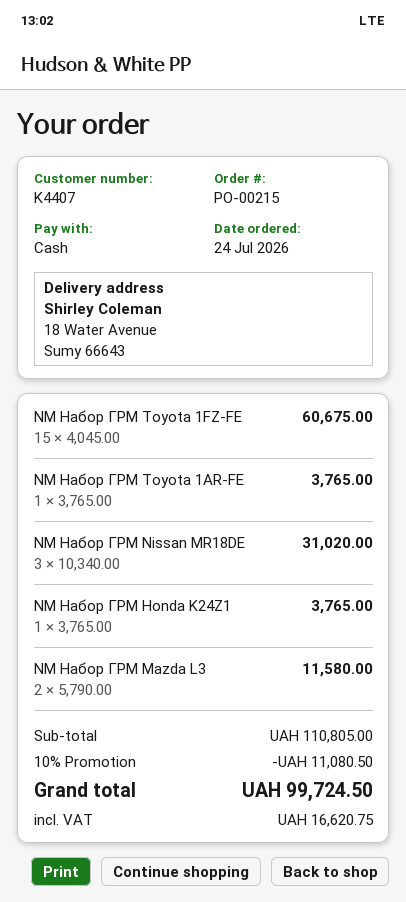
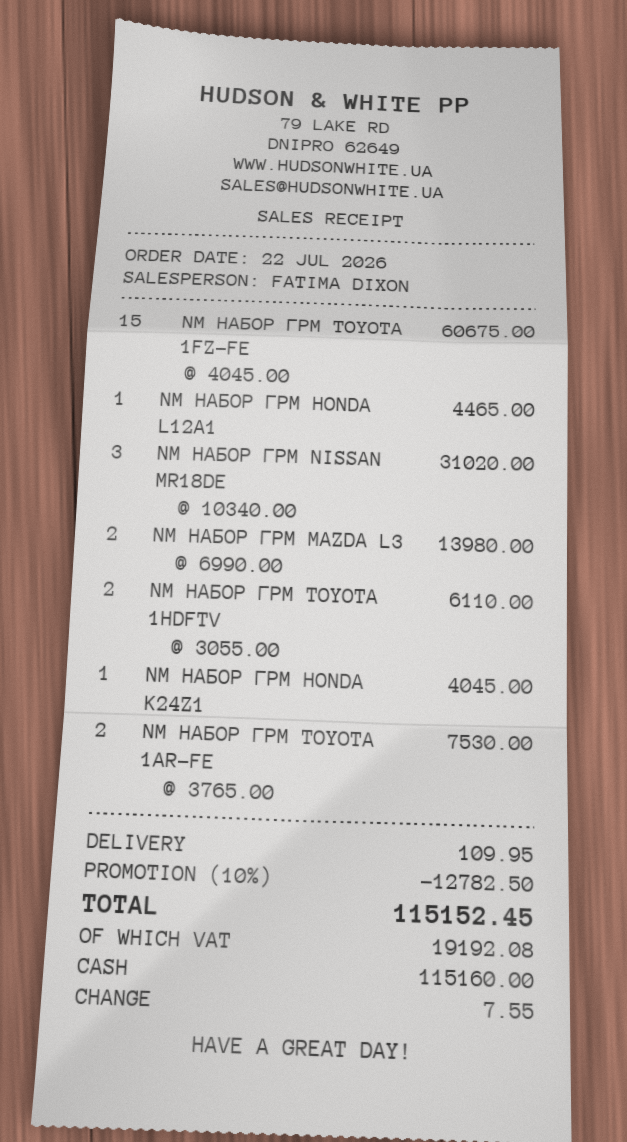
order date: 2026-07-24 -> 2026-07-22
NM Набор ГРМ Toyota 1AR-FE: 1 x 3765.00 = 3765.00 -> 2 x 3765.00 = 7530.00
NM Набор ГРМ Honda K24Z1: 1 x 3765.00 = 3765.00 -> 1 x 4045.00 = 4045.00
NM Набор ГРМ Mazda L3: 2 x 5790.00 = 11580.00 -> 2 x 6990.00 = 13980.00
NM НАБОР ГРМ HONDA L12A1: none -> 1 x 4465.00 = 4465.00
NM НАБОР ГРМ TOYOTA 1HDFTV: none -> 2 x 3055.00 = 6110.00
discount: 10% = 11080.50 -> 10% = 12782.50
shipping: none -> 109.95
tax: 16620.75 -> 19192.08
total: 99724.50 -> 115152.45

